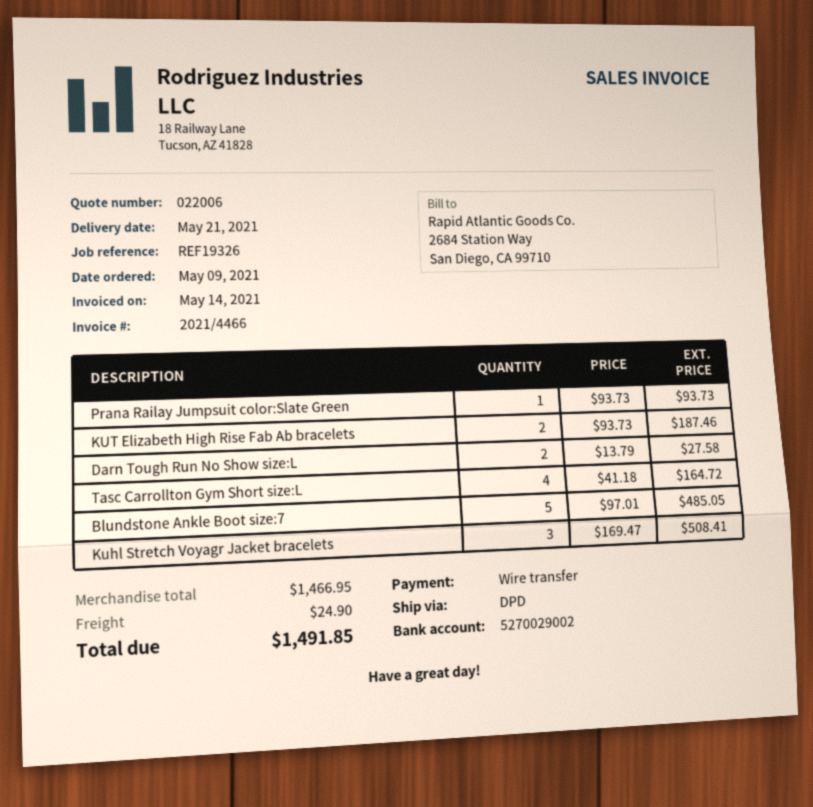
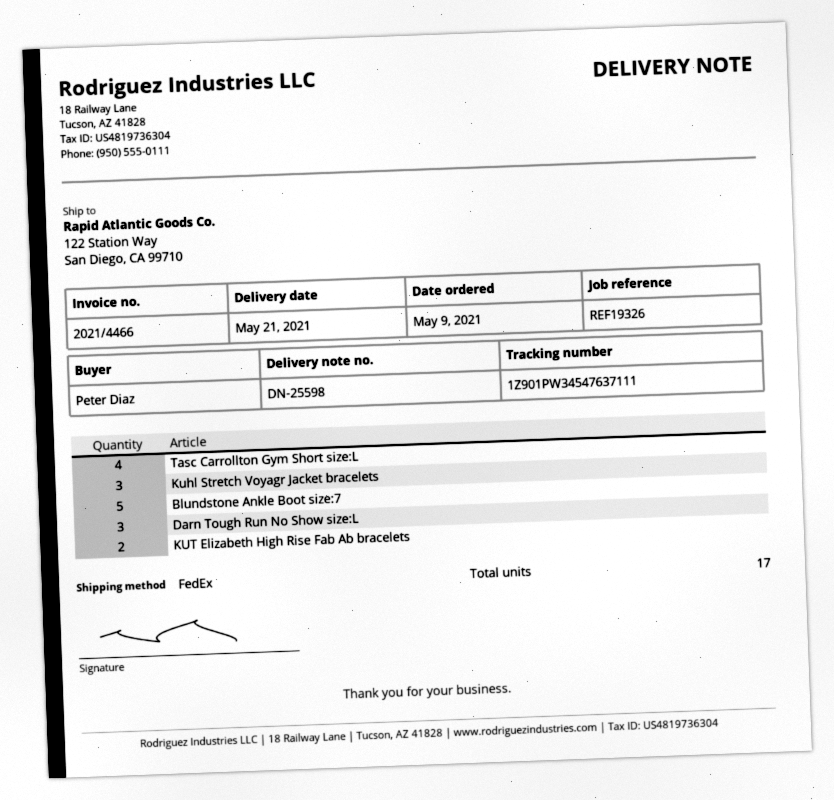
shipping method: DPD -> FedEx
Prana Railay Jumpsuit color:Slate Green: 1 -> none
Darn Tough Run No Show size:L: 2 -> 3

